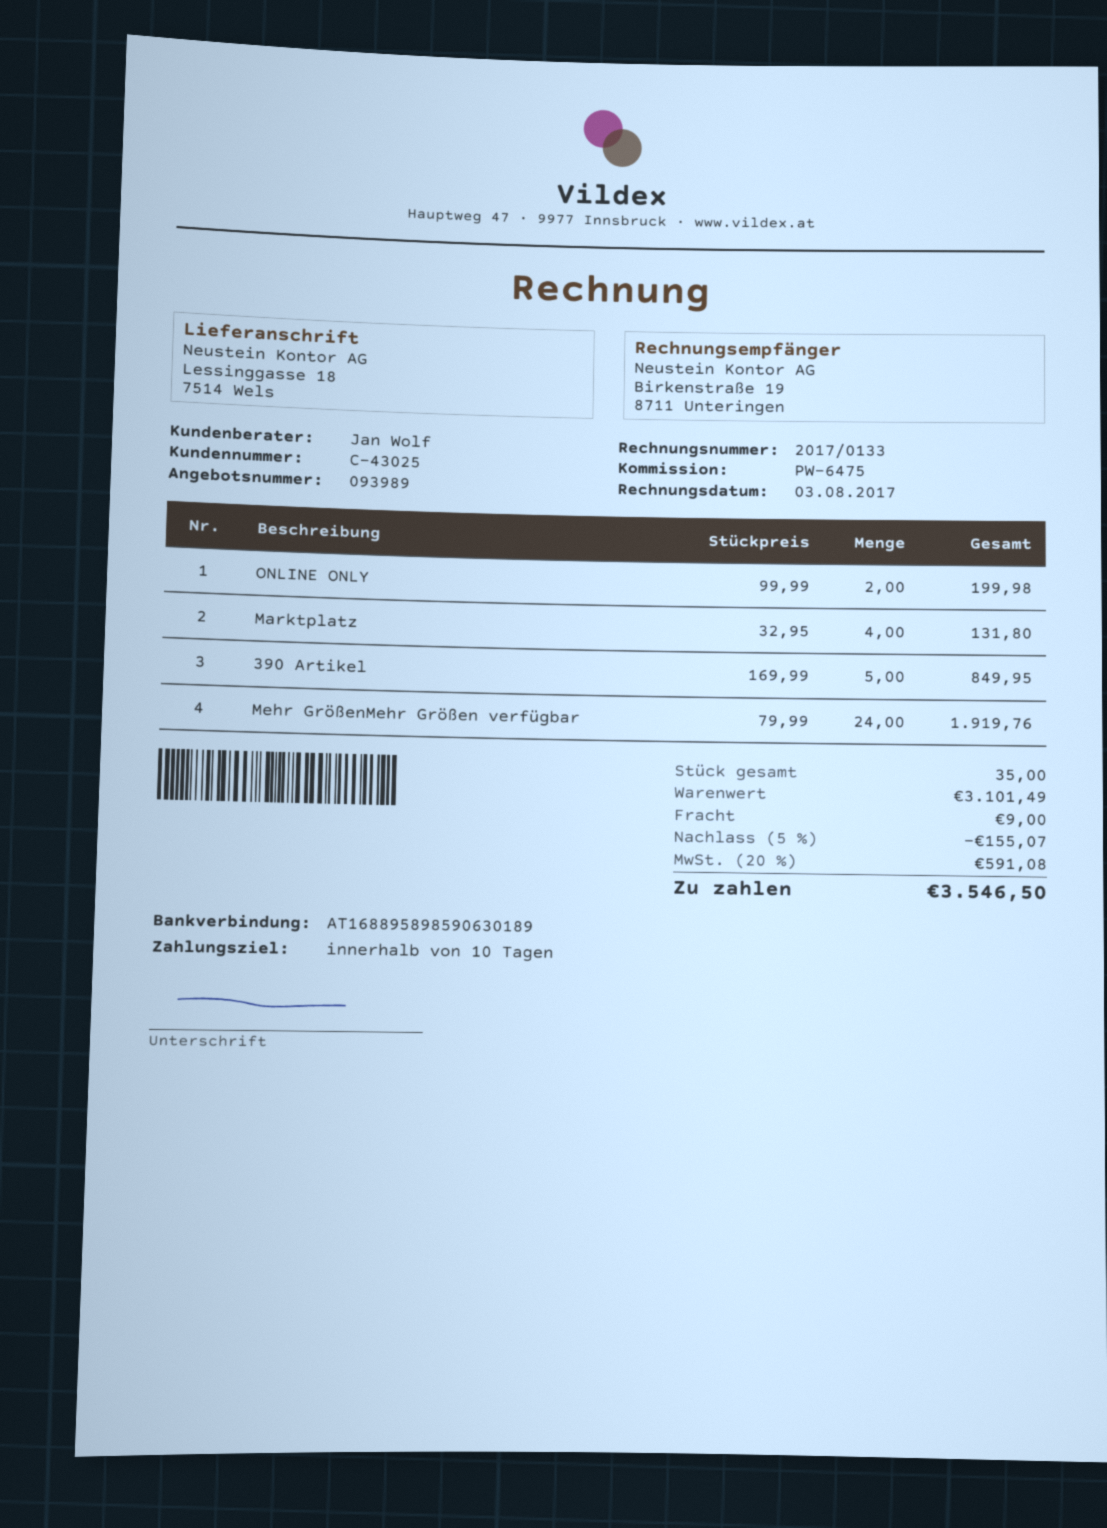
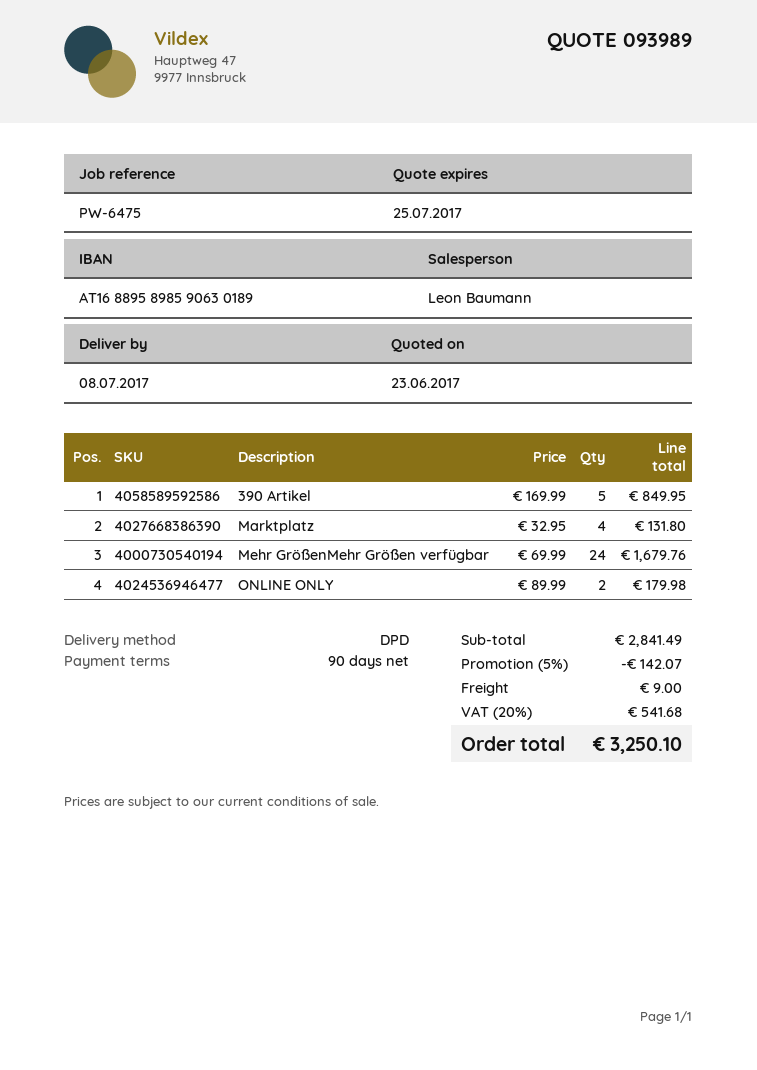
payment terms: 10 days -> 90 days
sales rep: Jan Wolf -> Leon Baumann
ONLINE ONLY: 2 x 99.99 = 199.98 -> 2 x 89.99 = 179.98
Mehr GrößenMehr Größen verfügbar: 24 x 79.99 = 1919.76 -> 24 x 69.99 = 1679.76
subtotal: 3101.49 -> 2841.49
discount: 5% = 155.07 -> 5% = 142.07
tax: 20% = 591.08 -> 20% = 541.68
total: 3546.50 -> 3250.10

